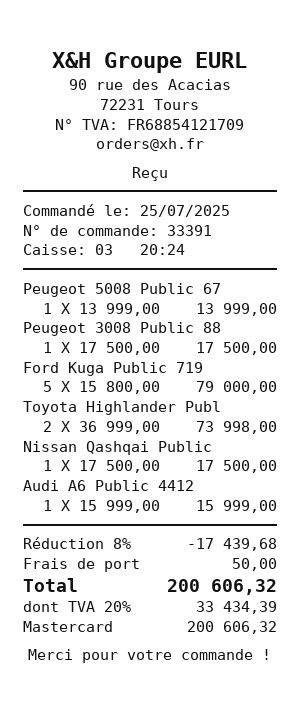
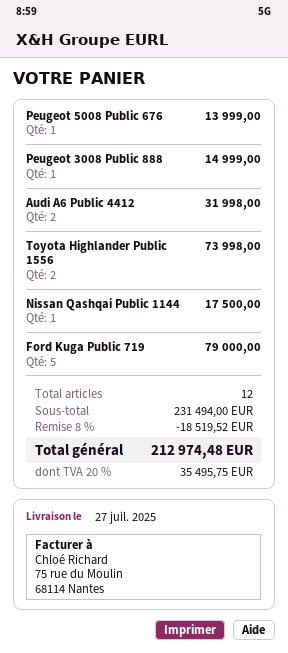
Peugeot 3008 Public 88: 1 for 17500.00 -> 1 for 14999.00
Audi A6 Public 4412: 1 for 15999.00 -> 2 for 31998.00
discount: 8% = 17439.68 -> 8% = 18519.52
shipping: 50.00 -> none
tax: 20% = 33434.39 -> 20% = 35495.75
total: 200606.32 -> 212974.48

